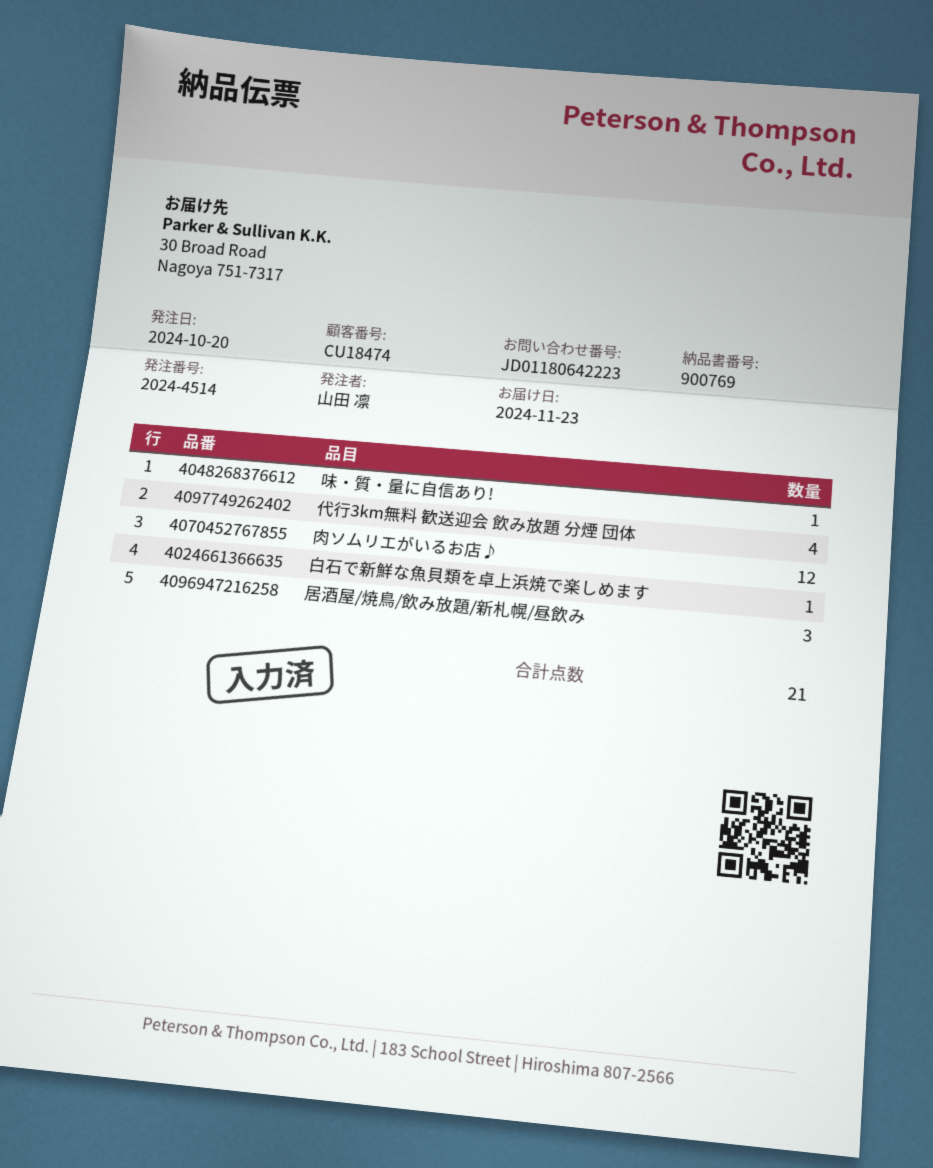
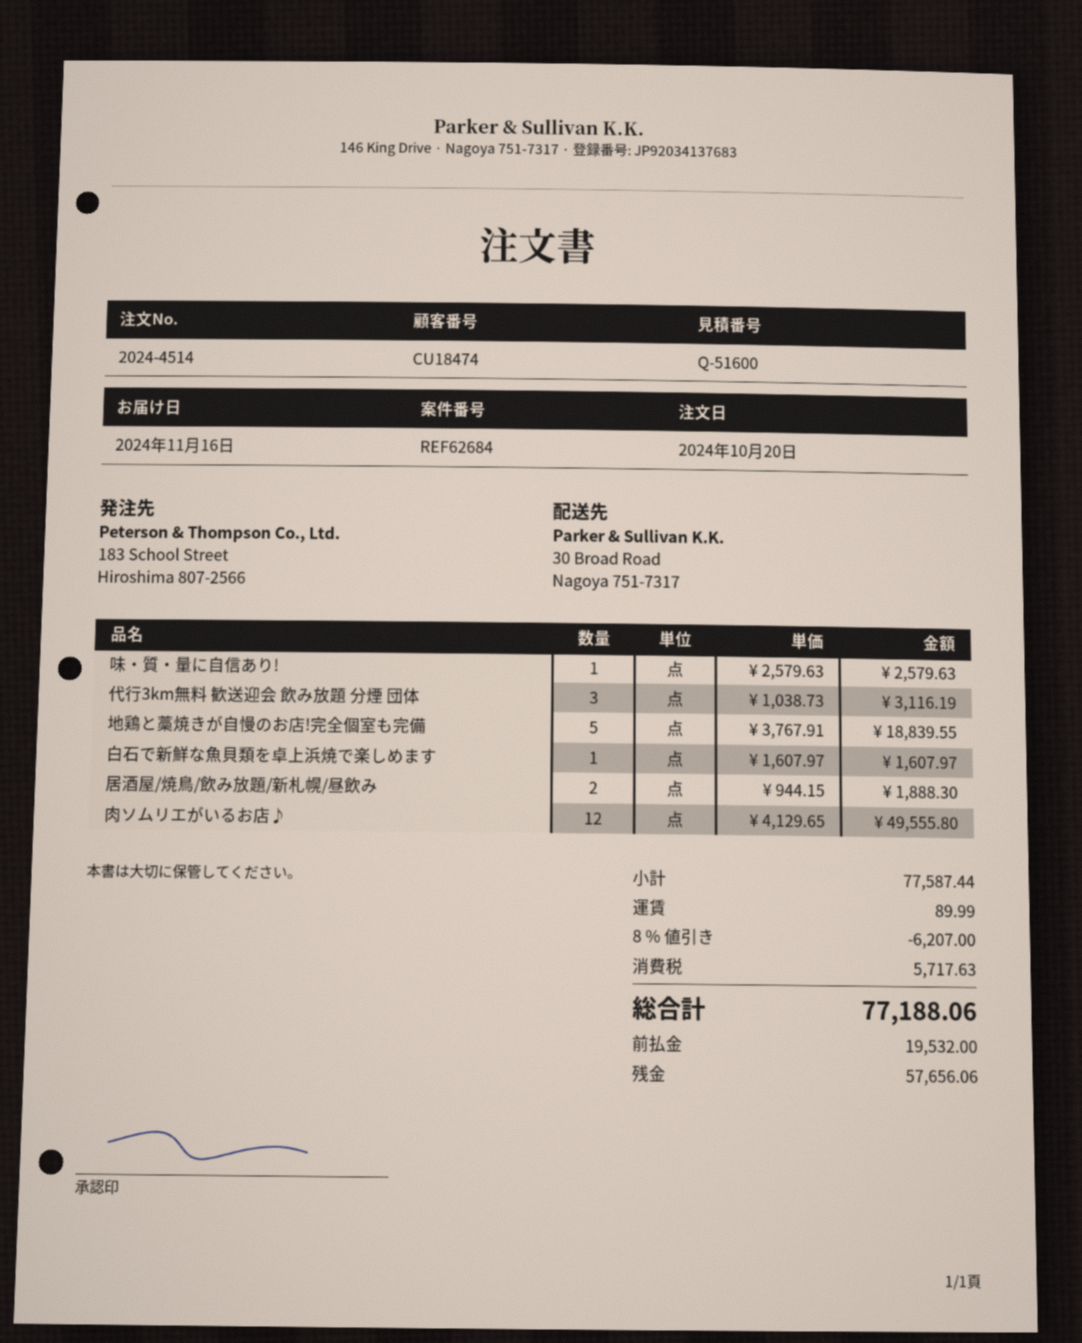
delivery date: 2024-11-23 -> 2024-11-16
代行3km無料 歓送迎会 飲み放題 分煙 団体: 4 -> 3
居酒屋/焼鳥/飲み放題/新札幌/昼飲み: 3 -> 2
地鶏と藁焼きが自慢のお店!完全個室も完備: none -> 5

